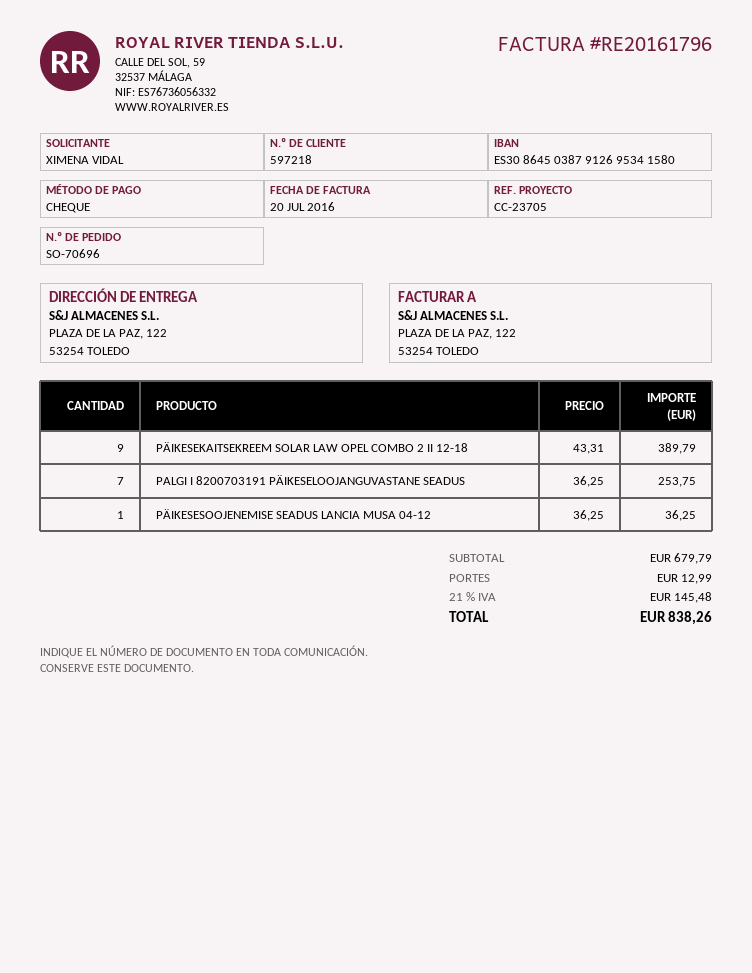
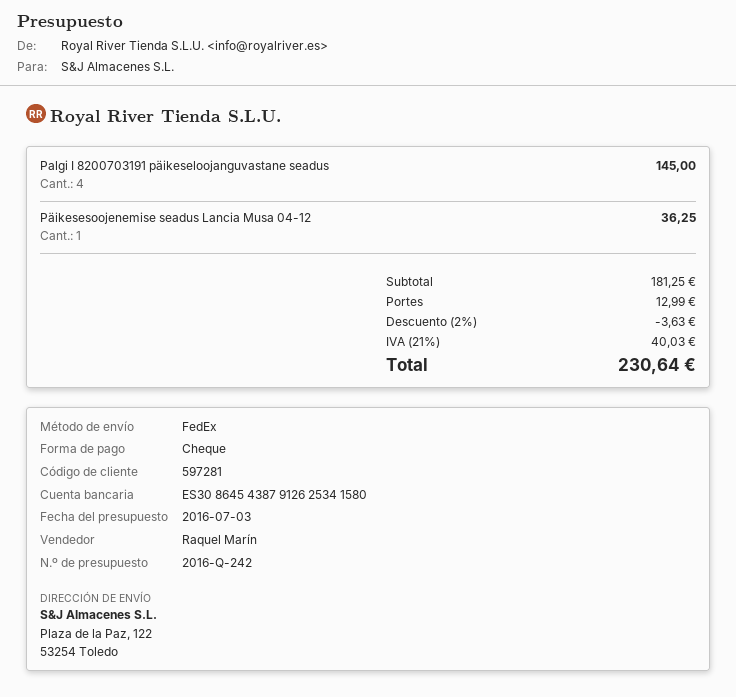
customer number: 597218 -> 597281
bank account: ES3086450387912695341580 -> ES3086454387912625341580
PÄIKESEKAITSEKREEM SOLAR LAW OPEL COMBO 2 II 12-18: 9 for 389.79 -> none
PALGI I 8200703191 PÄIKESELOOJANGUVASTANE SEADUS: 7 for 253.75 -> 4 for 145.00
subtotal: 679.79 -> 181.25
discount: none -> 2% = 3.63
tax: 21% = 145.48 -> 21% = 40.03
total: 838.26 -> 230.64

